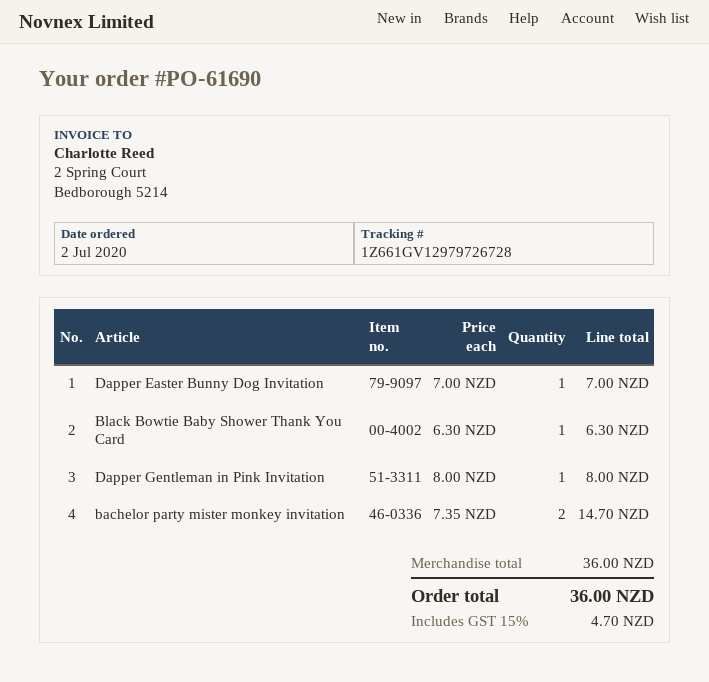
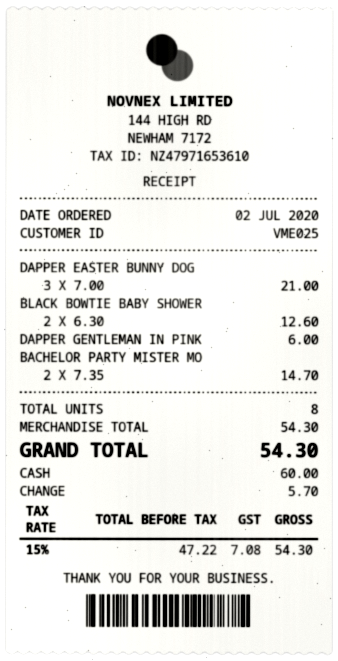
Dapper Easter Bunny Dog Invitation: 1 x 7.00 = 7.00 -> 3 x 7.00 = 21.00
Black Bowtie Baby Shower Thank You Card: 1 x 6.30 = 6.30 -> 2 x 6.30 = 12.60
Dapper Gentleman in Pink Invitation: 1 x 8.00 = 8.00 -> 1 x 6.00 = 6.00
subtotal: 36.00 -> 54.30
tax: 15% = 4.70 -> 15% = 7.08
total: 36.00 -> 54.30

